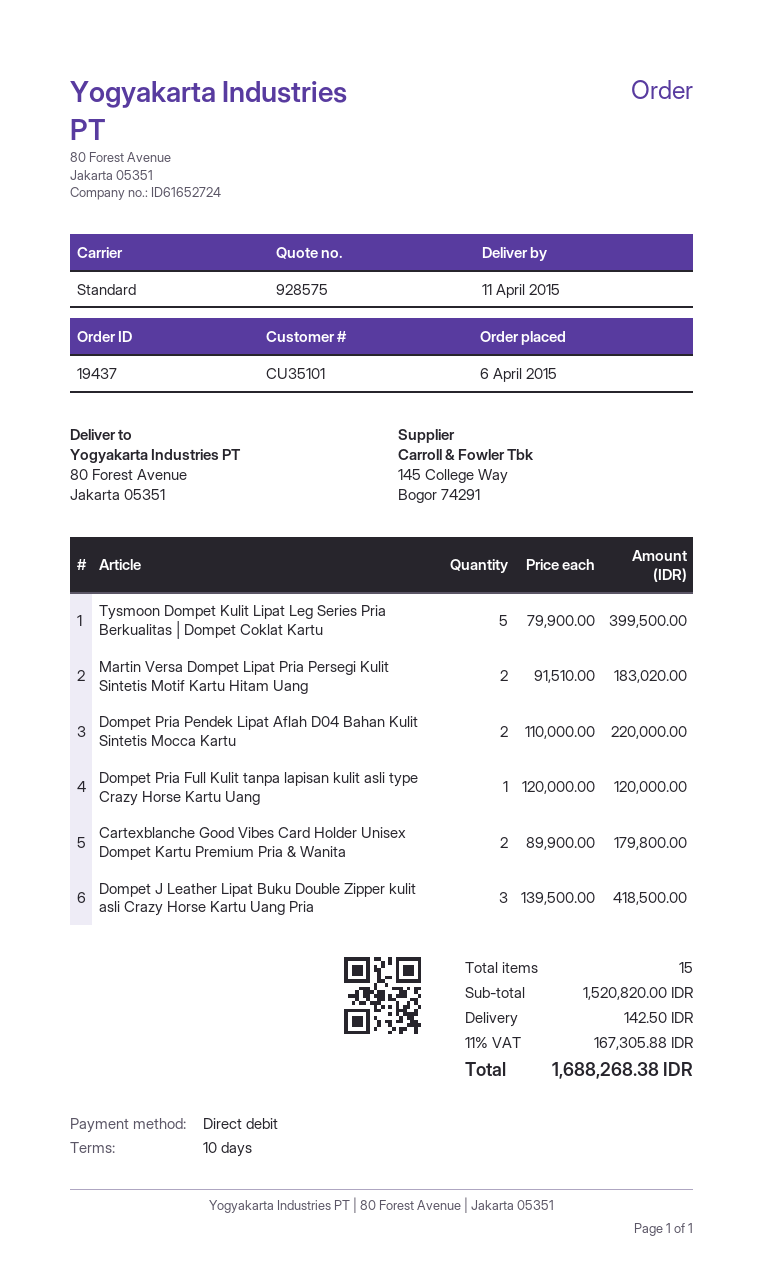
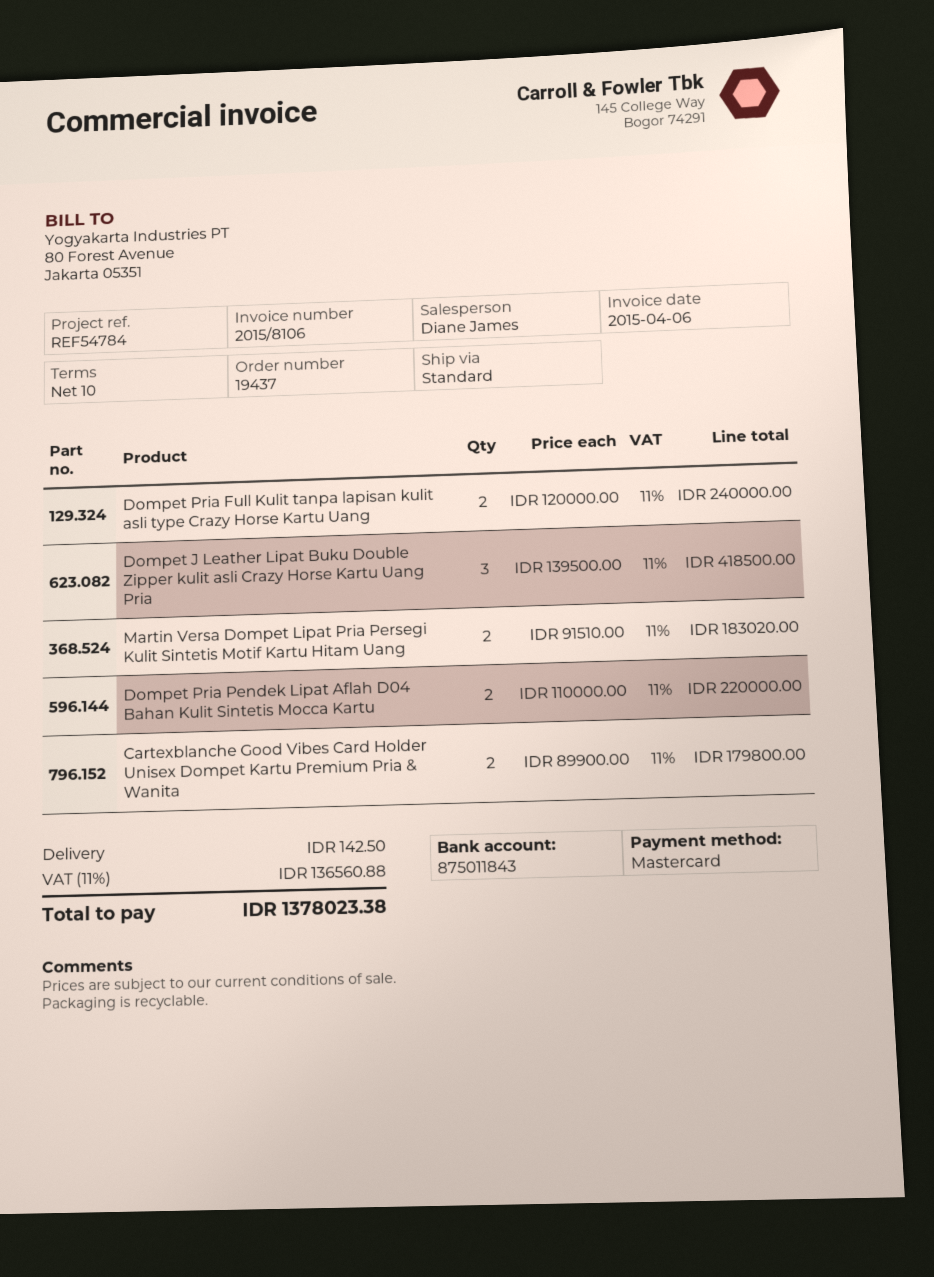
payment method: direct debit -> Mastercard
Tysmoon Dompet Kulit Lipat Leg Series Pria Berkualitas | Dompet Coklat Kartu: 5 x 79900.00 = 399500.00 -> none
Dompet Pria Full Kulit tanpa lapisan kulit asli type Crazy Horse Kartu Uang: 1 x 120000.00 = 120000.00 -> 2 x 120000.00 = 240000.00
tax: 11% = 167305.88 -> 11% = 136560.88
total: 1688268.38 -> 1378023.38

